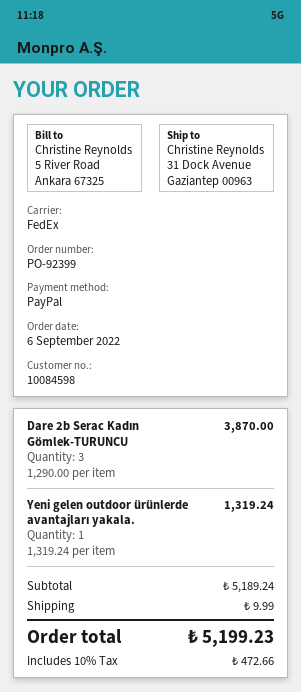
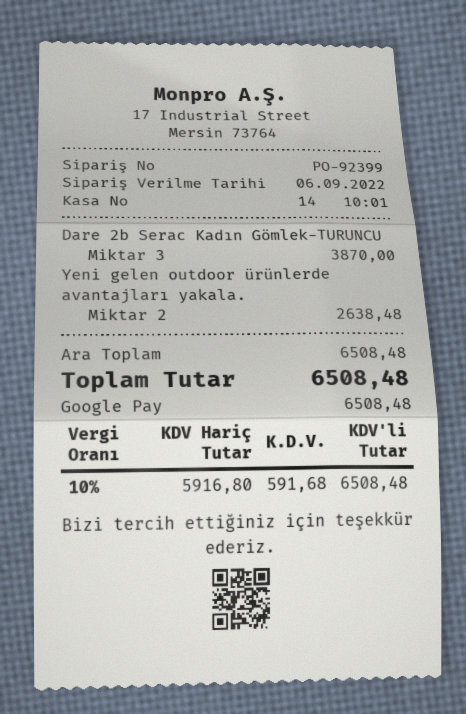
payment method: PayPal -> Google Pay
Yeni gelen outdoor ürünlerde avantajları yakala.: 1 for 1319.24 -> 2 for 2638.48
subtotal: 5189.24 -> 6508.48
shipping: 9.99 -> none
tax: 10% = 472.66 -> 10% = 591.68
total: 5199.23 -> 6508.48

